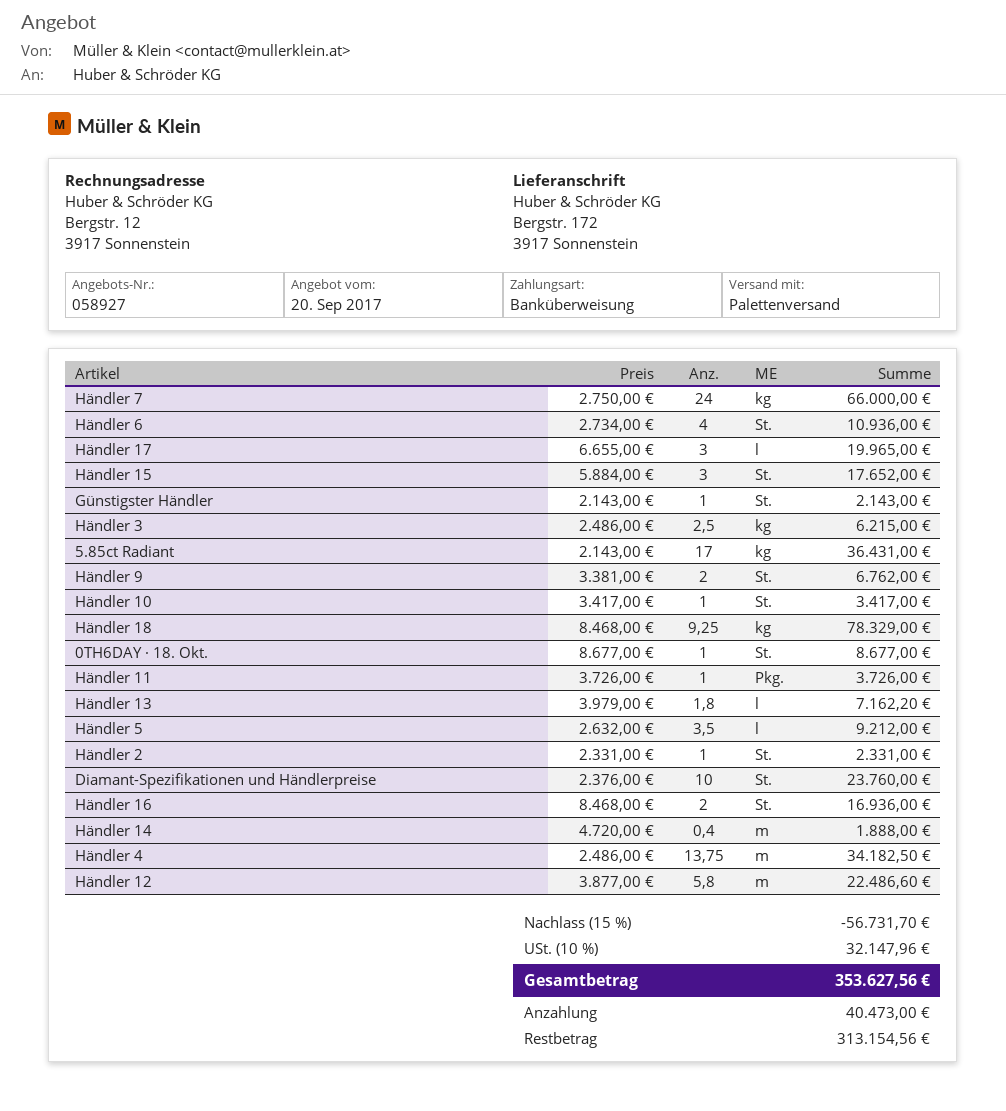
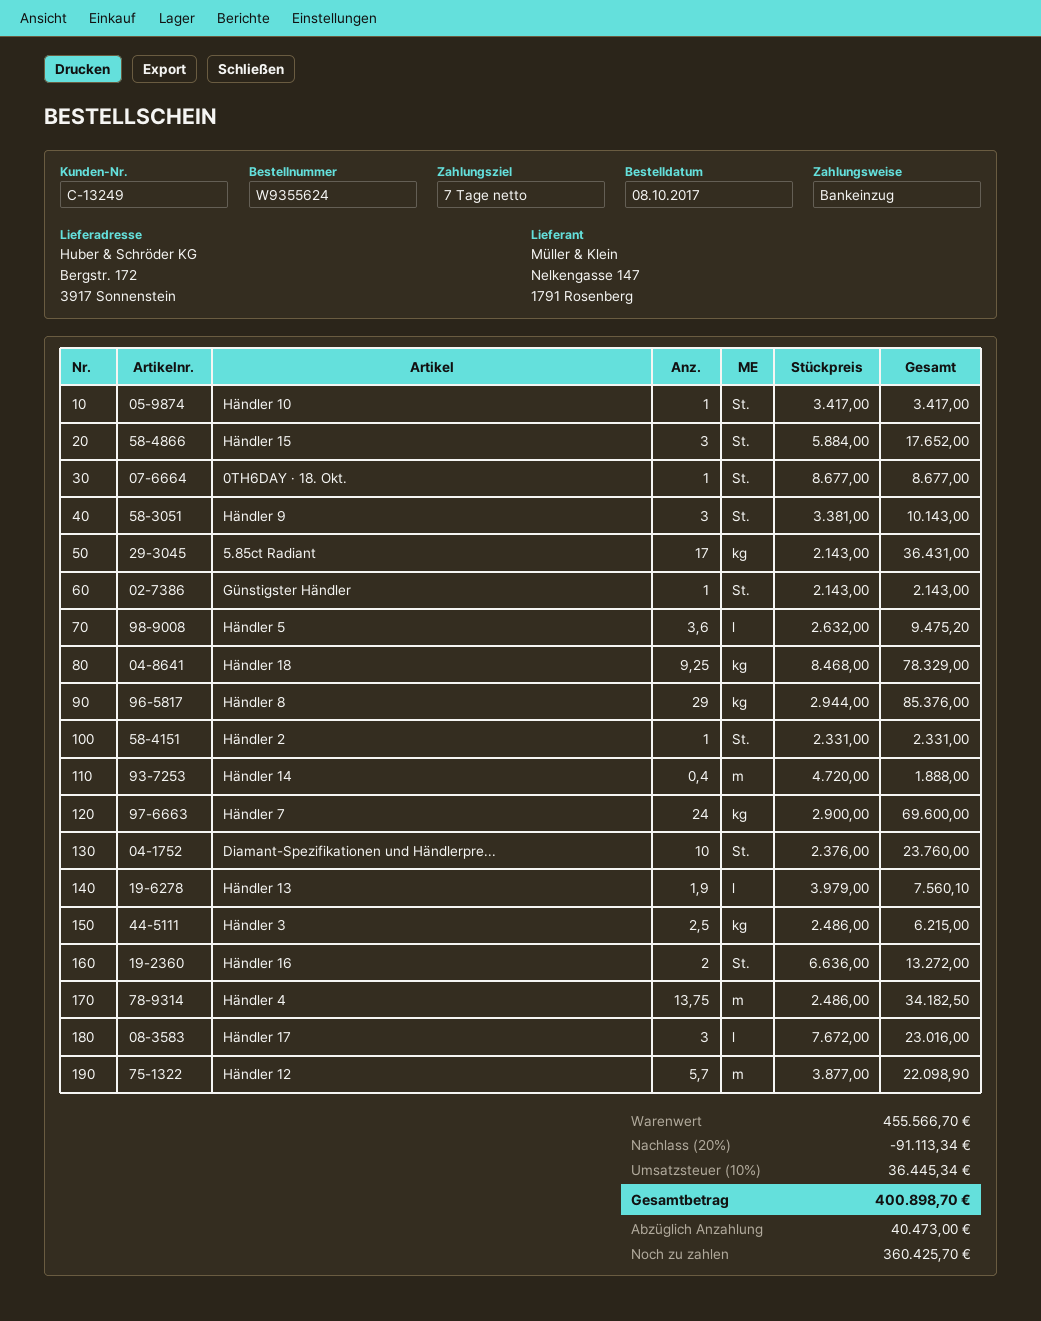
payment method: bank transfer -> direct debit
Händler 7: 24 x 2750.00 = 66000.00 -> 24 x 2900.00 = 69600.00
Händler 6: 4 x 2734.00 = 10936.00 -> none
Händler 17: 3 x 6655.00 = 19965.00 -> 3 x 7672.00 = 23016.00
Händler 9: 2 x 3381.00 = 6762.00 -> 3 x 3381.00 = 10143.00
Händler 11: 1 x 3726.00 = 3726.00 -> none
Händler 13: 1.8 x 3979.00 = 7162.20 -> 1.9 x 3979.00 = 7560.10
Händler 5: 3.5 x 2632.00 = 9212.00 -> 3.6 x 2632.00 = 9475.20
Händler 16: 2 x 8468.00 = 16936.00 -> 2 x 6636.00 = 13272.00
Händler 12: 5.8 x 3877.00 = 22486.60 -> 5.7 x 3877.00 = 22098.90
Händler 8: none -> 29 x 2944.00 = 85376.00
discount: 15% = 56731.70 -> 20% = 91113.34
tax: 10% = 32147.96 -> 10% = 36445.34
total: 353627.56 -> 400898.70
balance: 313154.56 -> 360425.70

